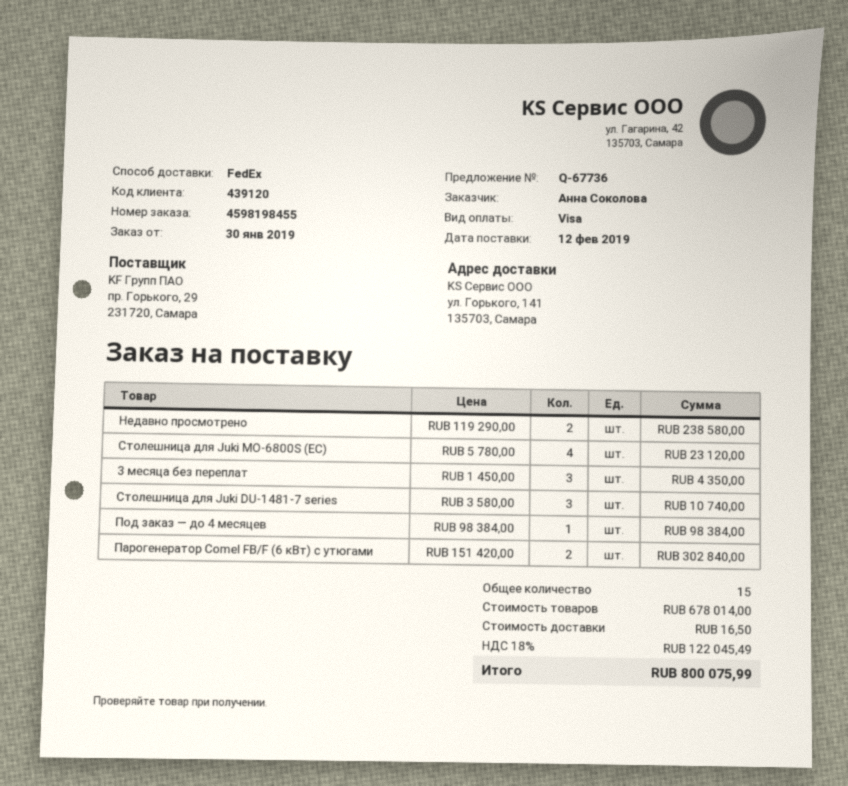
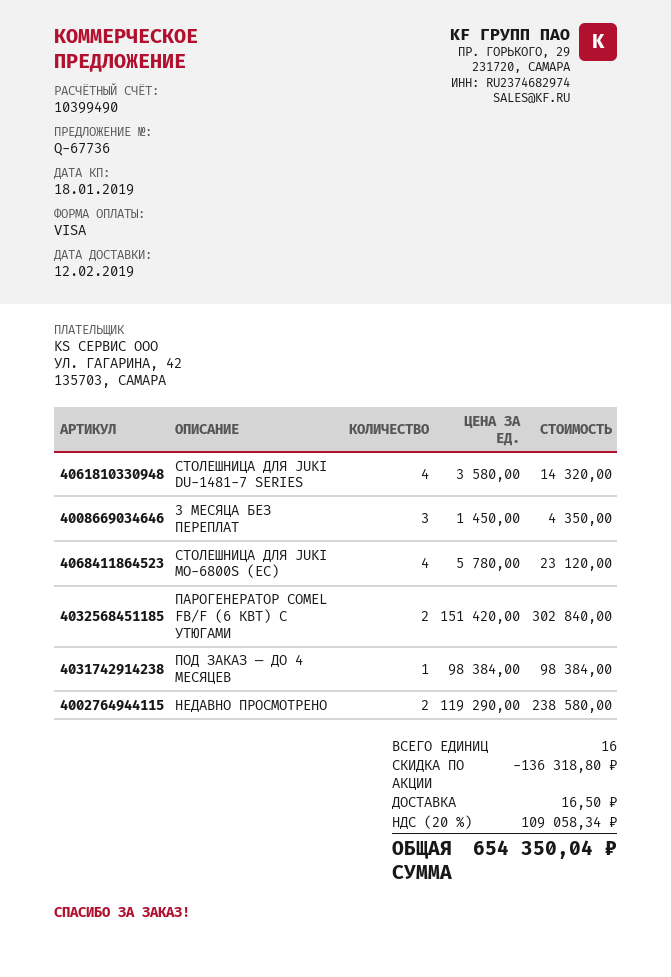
Столешница для Juki DU-1481-7 series: 3 x 3580.00 = 10740.00 -> 4 x 3580.00 = 14320.00
total quantity: 15 -> 16
discount: none -> 136318.80
tax: 18% = 122045.49 -> 20% = 109058.34
total: 800075.99 -> 654350.04

